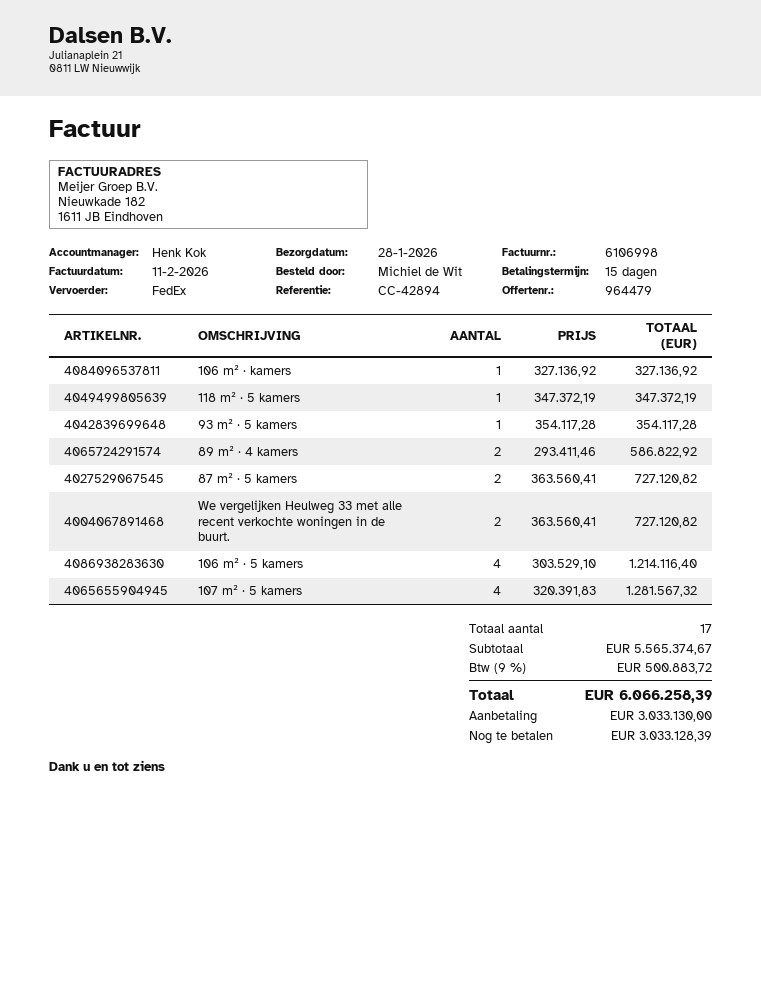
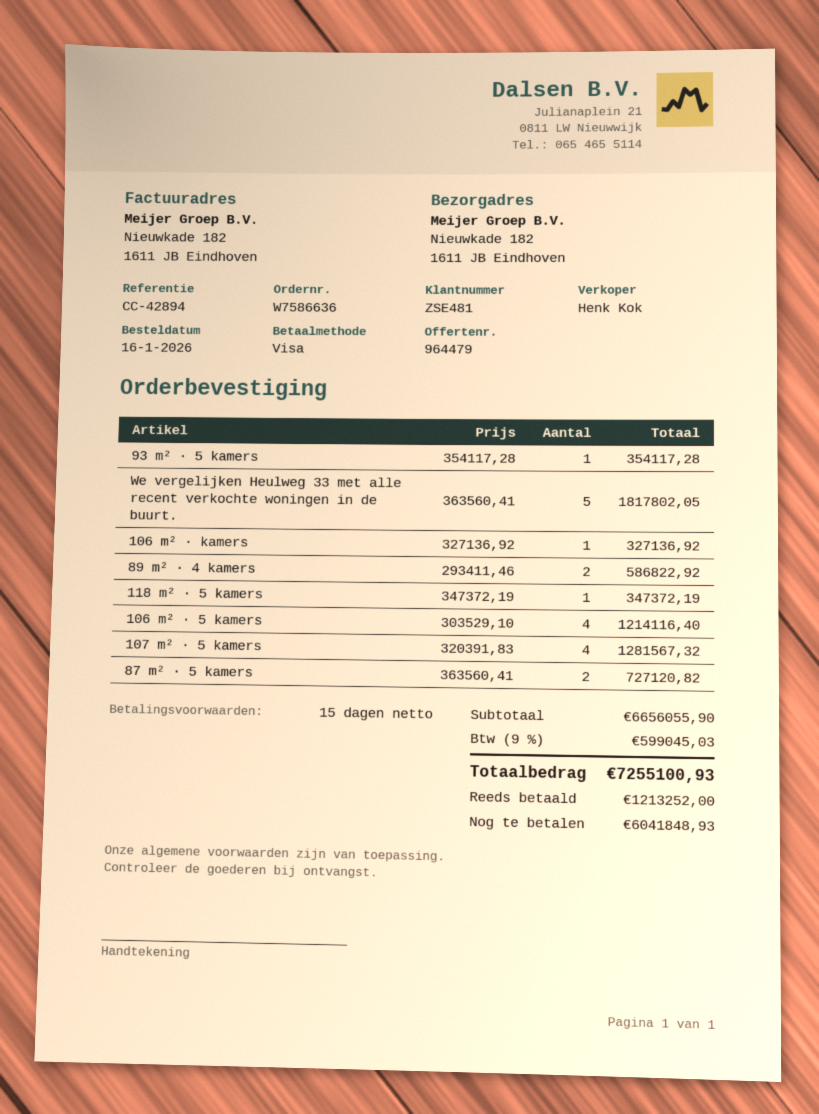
We vergelijken Heulweg 33 met alle recent verkochte woningen in de buurt.: 2 x 363560.41 = 727120.82 -> 5 x 363560.41 = 1817802.05
subtotal: 5565374.67 -> 6656055.90
tax: 9% = 500883.72 -> 9% = 599045.03
total: 6066258.39 -> 7255100.93
deposit: 3033130.00 -> 1213252.00
balance: 3033128.39 -> 6041848.93

